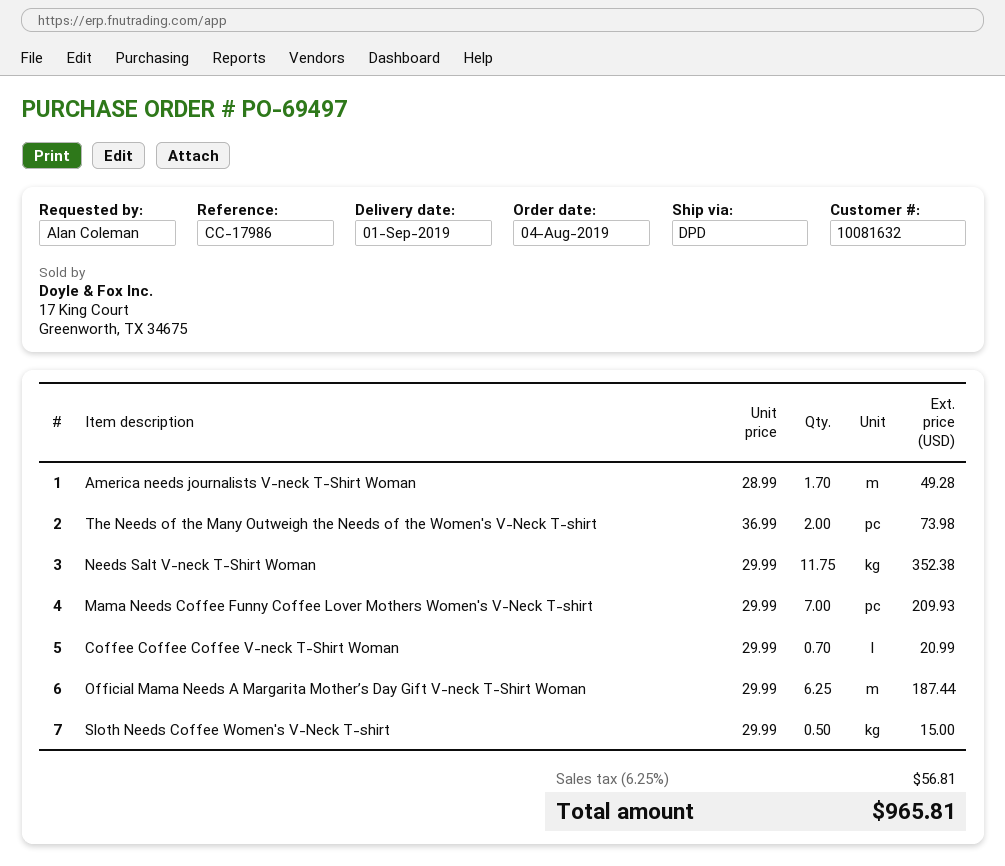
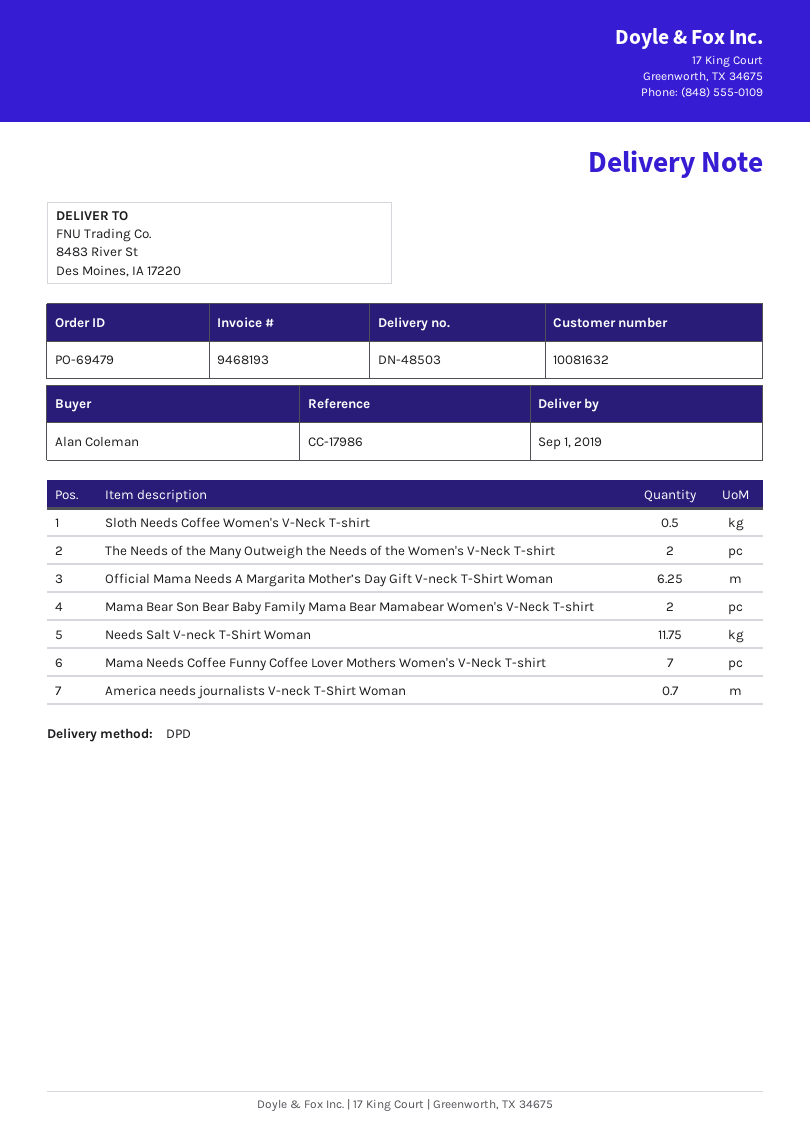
order number: PO-69497 -> PO-69479
America needs journalists V-neck T-Shirt Woman: 1.7 -> 0.7
Coffee Coffee Coffee V-neck T-Shirt Woman: 0.7 -> none
Mama Bear Son Bear Baby Family Mama Bear Mamabear Women's V-Neck T-shirt: none -> 2

